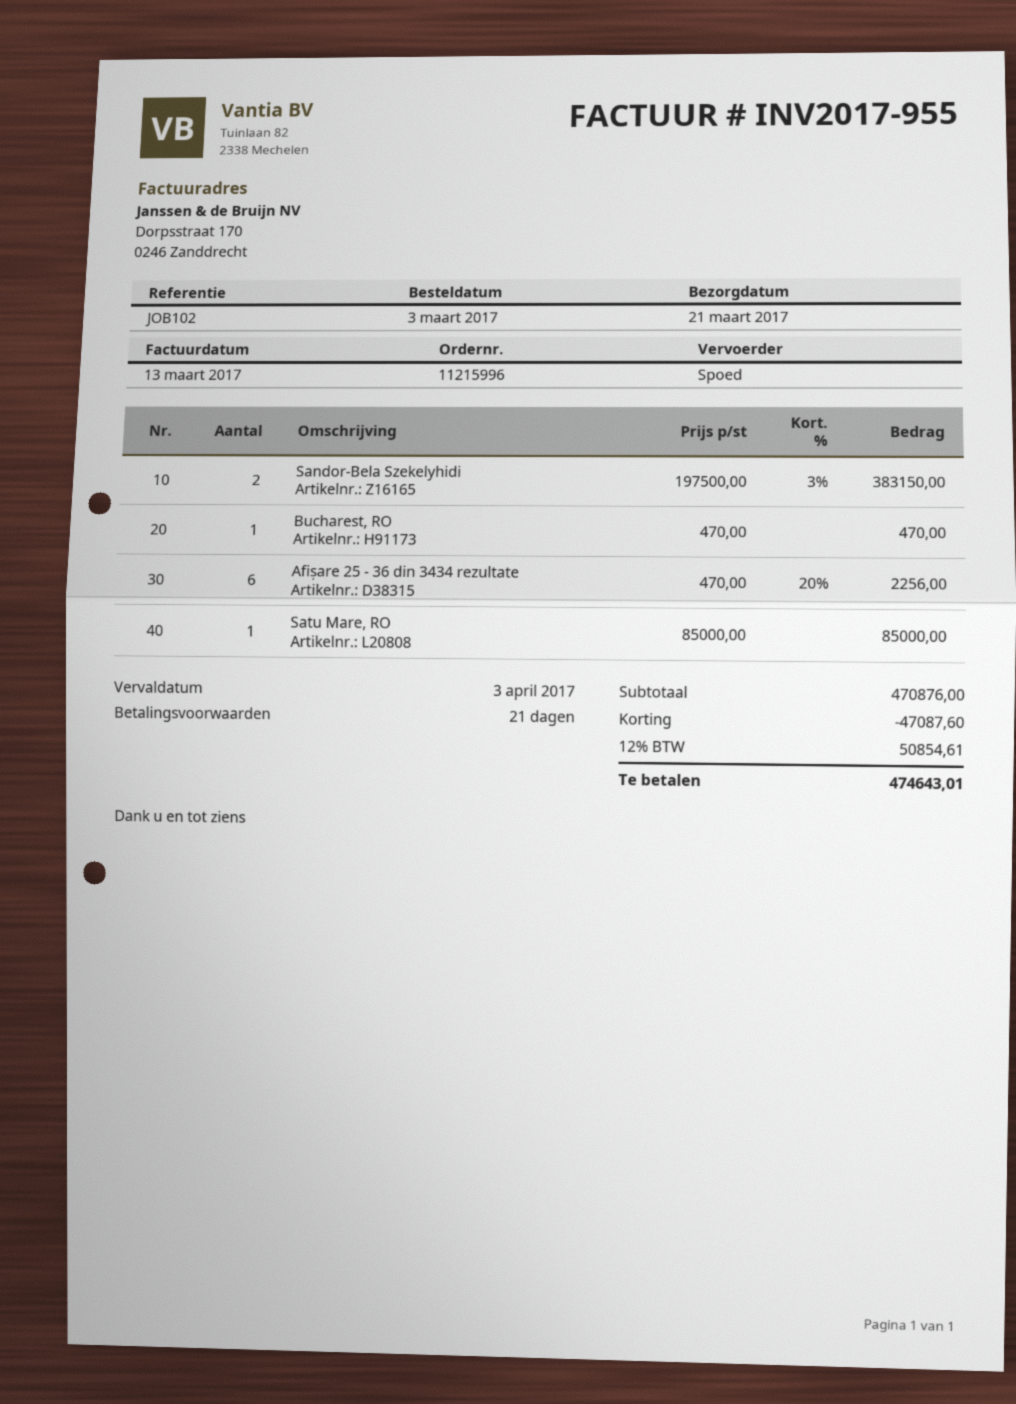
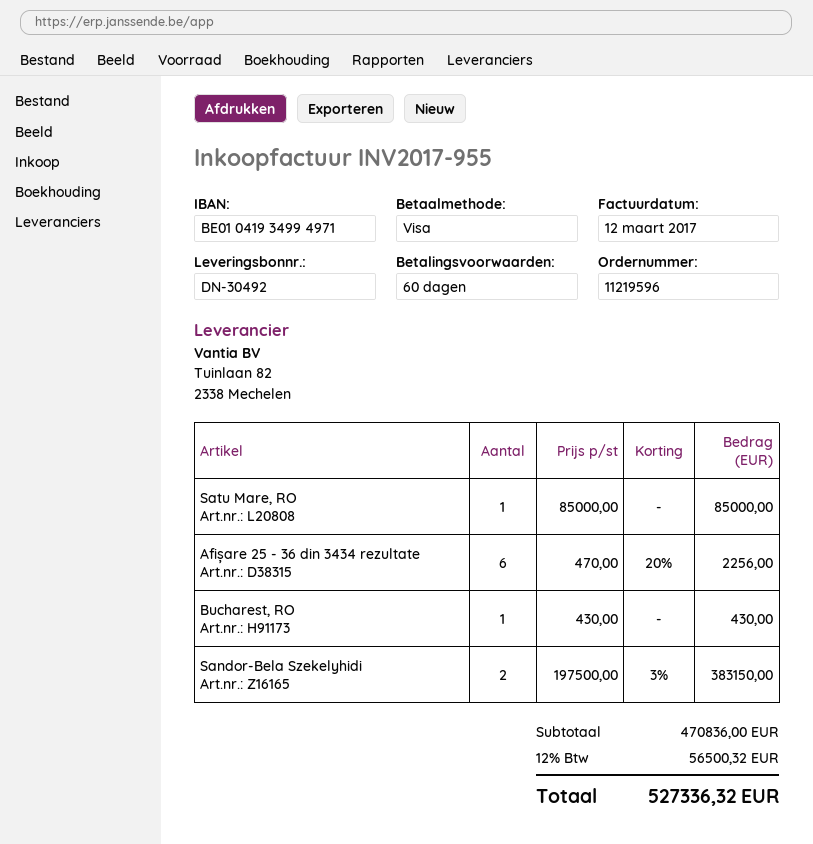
order number: 11215996 -> 11219596
invoice date: 2017-03-13 -> 2017-03-12
payment terms: 21 days -> 60 days
Bucharest, RO: 1 x 470.00 = 470.00 -> 1 x 430.00 = 430.00
subtotal: 470876.00 -> 470836.00
discount: 47087.60 -> none
tax: 12% = 50854.61 -> 12% = 56500.32
total: 474643.01 -> 527336.32

